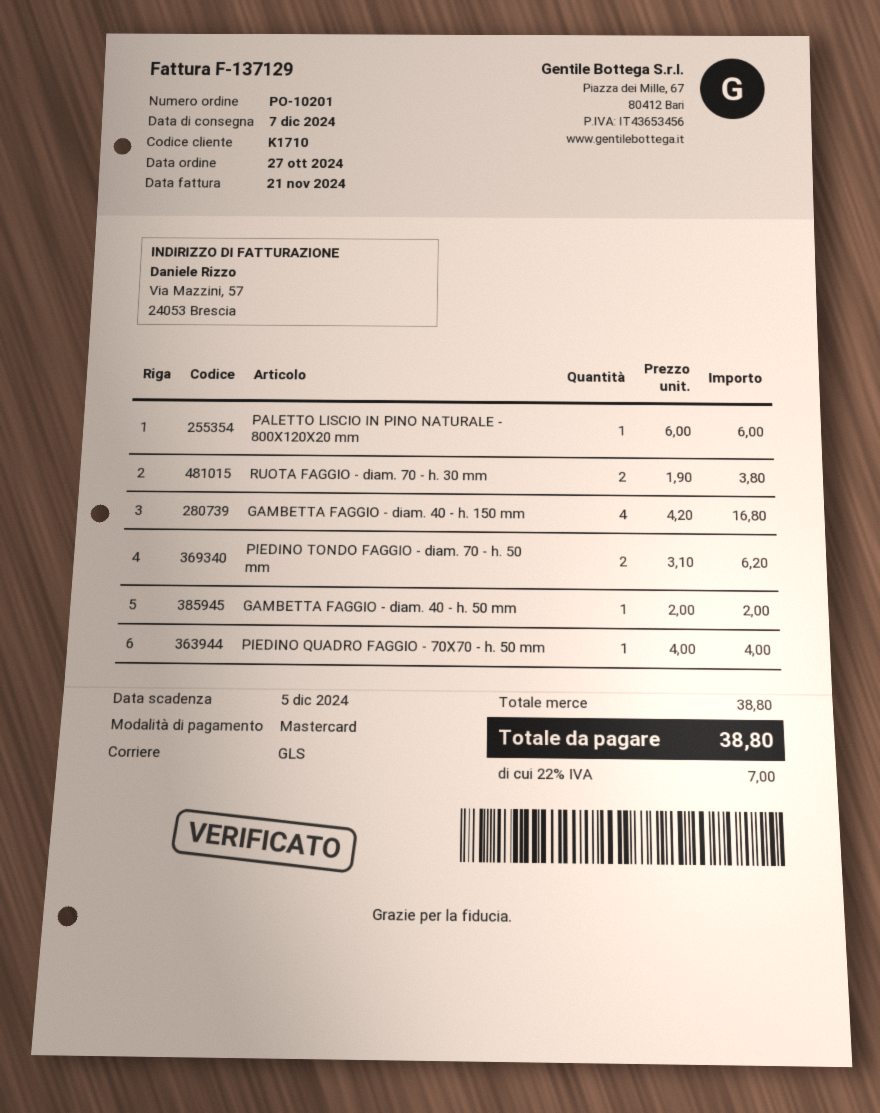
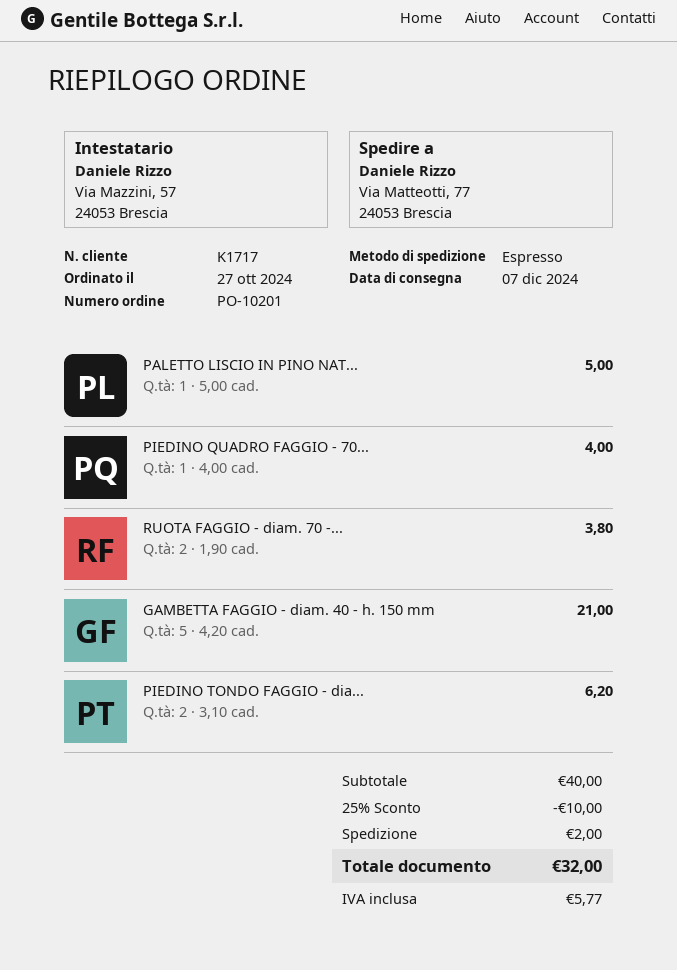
customer number: K1710 -> K1717
shipping method: GLS -> express
PALETTO LISCIO IN PINO NATURALE - 800X120X20 mm: 1 x 6.00 = 6.00 -> 1 x 5.00 = 5.00
GAMBETTA FAGGIO - diam. 40 - h. 150 mm: 4 x 4.20 = 16.80 -> 5 x 4.20 = 21.00
GAMBETTA FAGGIO - diam. 40 - h. 50 mm: 1 x 2.00 = 2.00 -> none
subtotal: 38.80 -> 40.00
discount: none -> 25% = 10.00
shipping: none -> 2.00
tax: 7.00 -> 5.77
total: 38.80 -> 32.00

